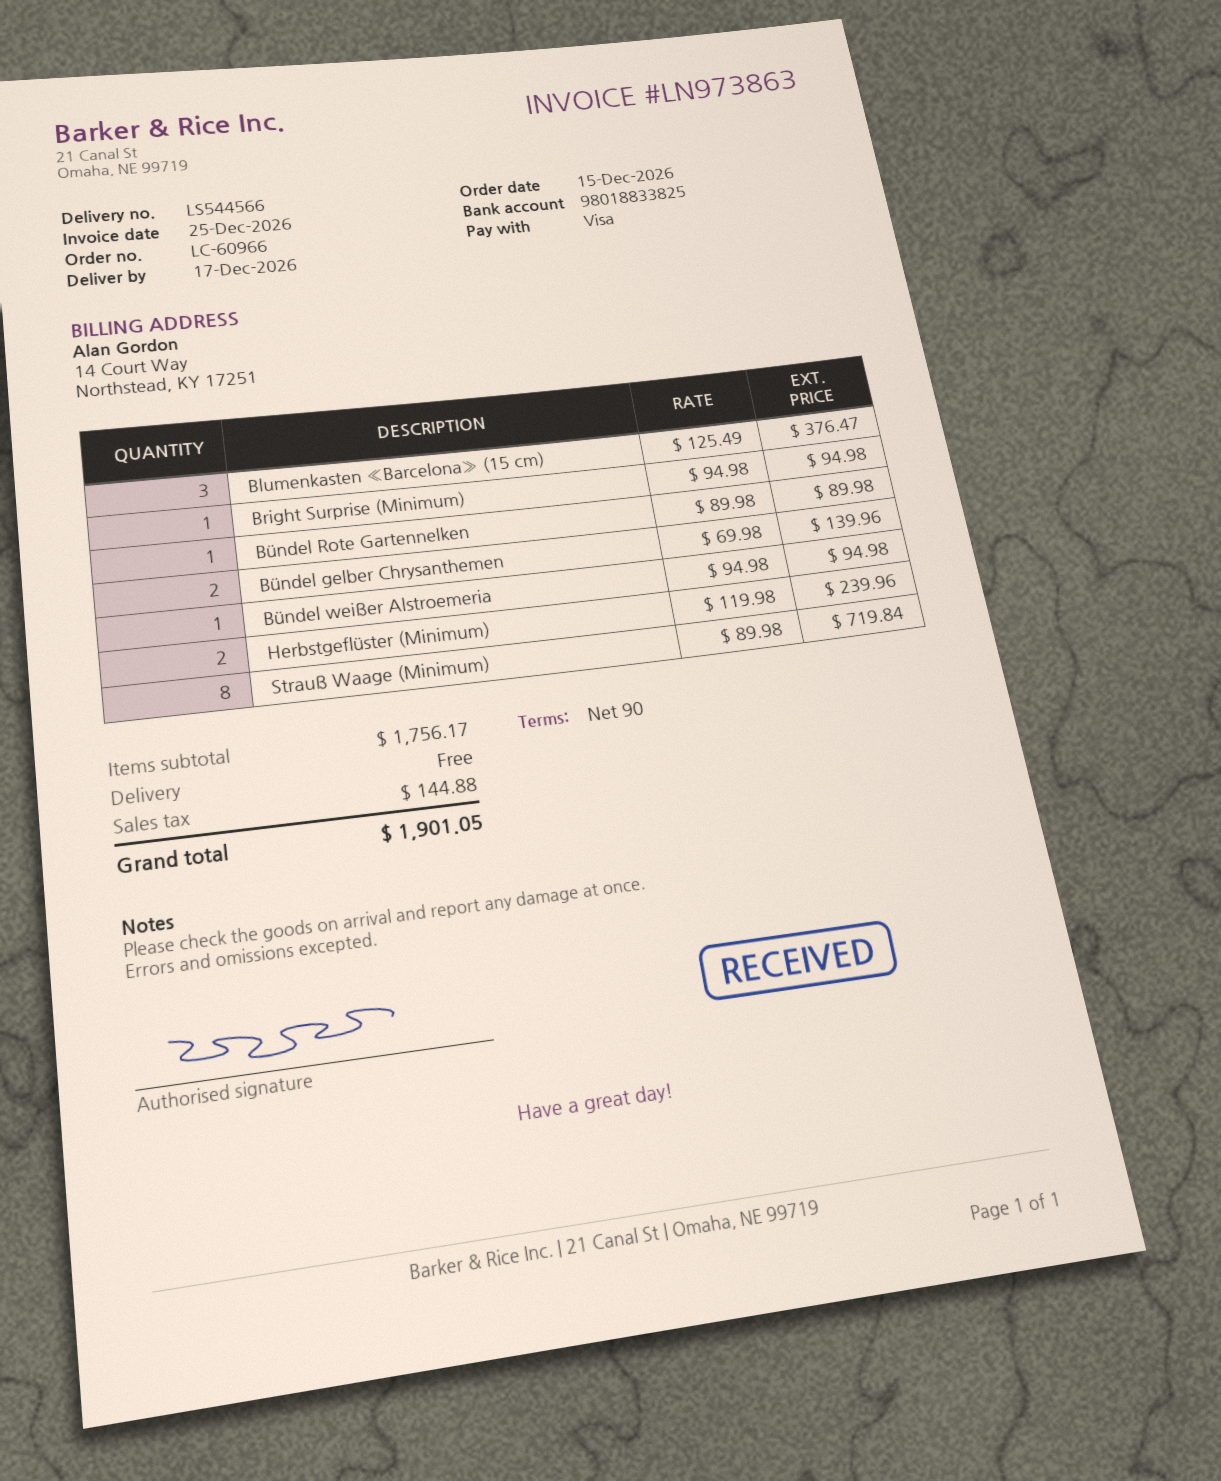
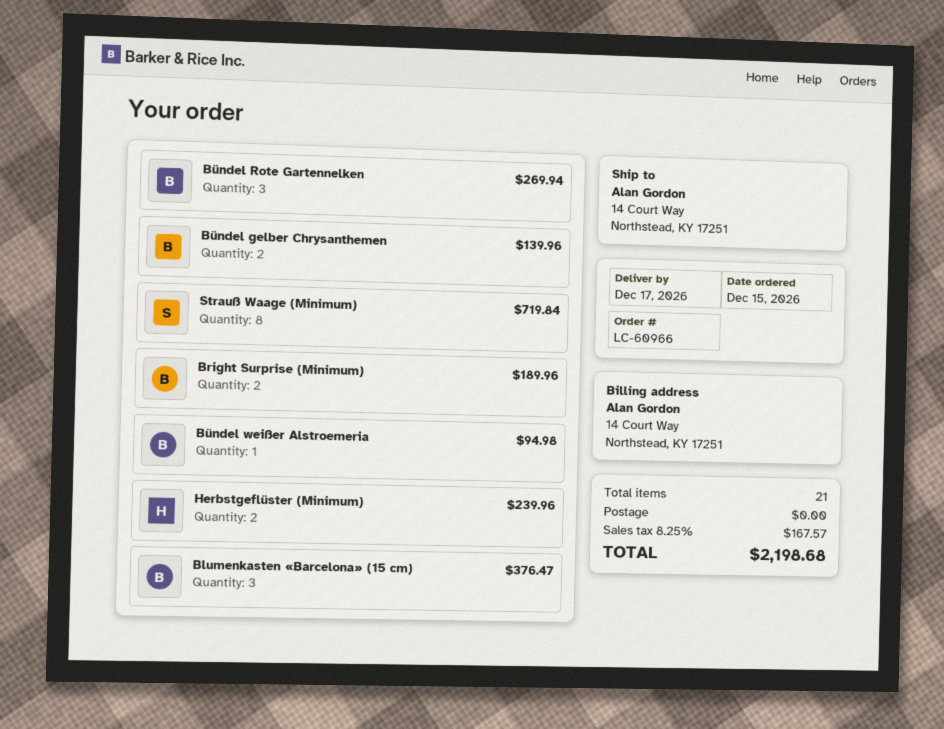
Bright Surprise (Minimum): 1 for 94.98 -> 2 for 189.96
Bündel Rote Gartennelken: 1 for 89.98 -> 3 for 269.94
tax: 144.88 -> 167.57
total: 1901.05 -> 2198.68

